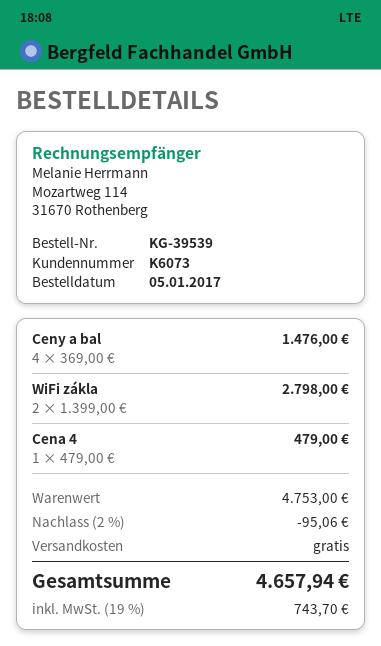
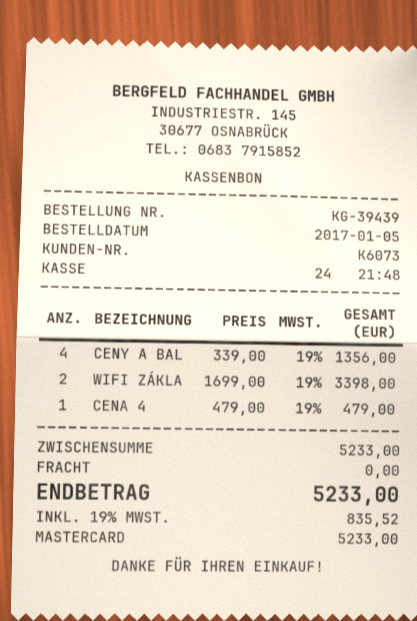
order number: KG-39539 -> KG-39439
Ceny a bal: 4 x 369.00 = 1476.00 -> 4 x 339.00 = 1356.00
WiFi zákla: 2 x 1399.00 = 2798.00 -> 2 x 1699.00 = 3398.00
subtotal: 4753.00 -> 5233.00
discount: 2% = 95.06 -> none
tax: 19% = 743.70 -> 19% = 835.52
total: 4657.94 -> 5233.00

